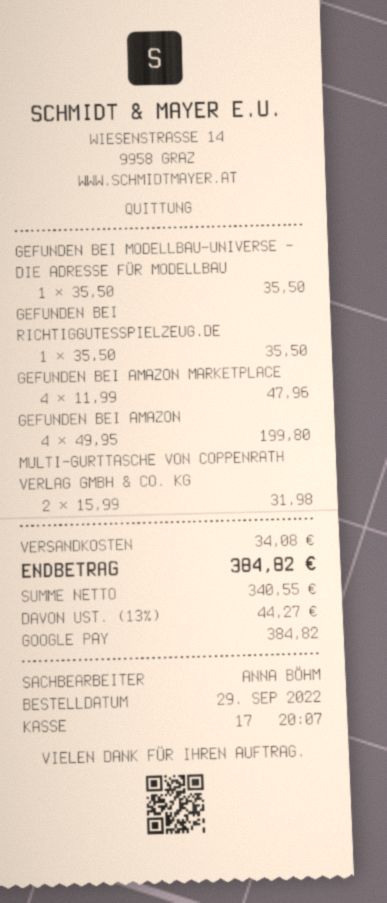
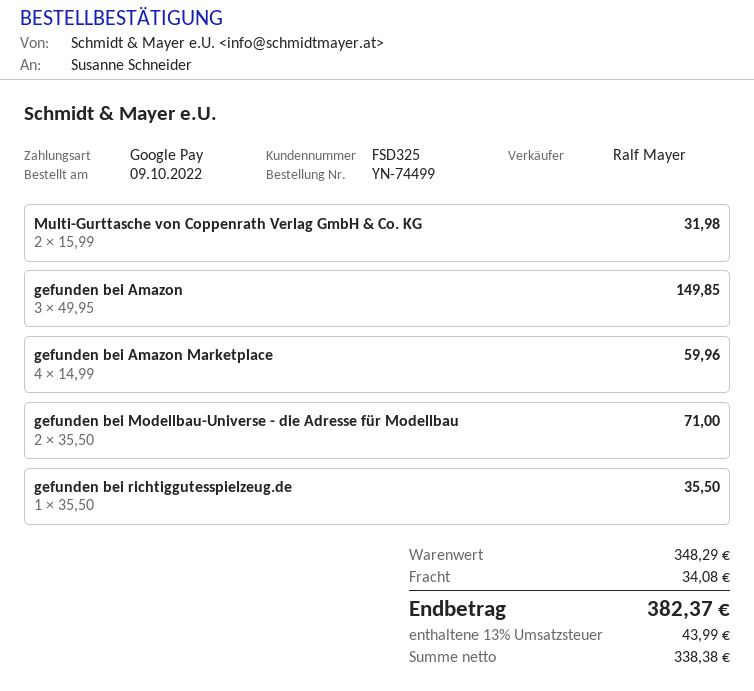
order date: 2022-09-29 -> 2022-10-09
sales rep: ANNA BÖHM -> Ralf Mayer
GEFUNDEN BEI MODELLBAU-UNIVERSE - DIE ADRESSE FÜR MODELLBAU: 1 x 35.50 = 35.50 -> 2 x 35.50 = 71.00
GEFUNDEN BEI AMAZON MARKETPLACE: 4 x 11.99 = 47.96 -> 4 x 14.99 = 59.96
GEFUNDEN BEI AMAZON: 4 x 49.95 = 199.80 -> 3 x 49.95 = 149.85
net: 340.55 -> 338.38
tax: 13% = 44.27 -> 13% = 43.99
total: 384.82 -> 382.37

